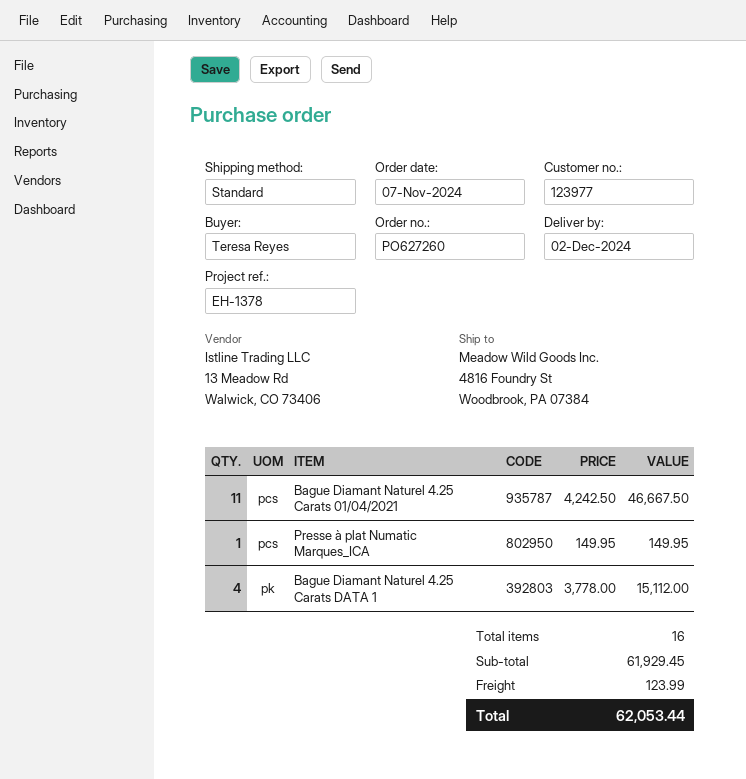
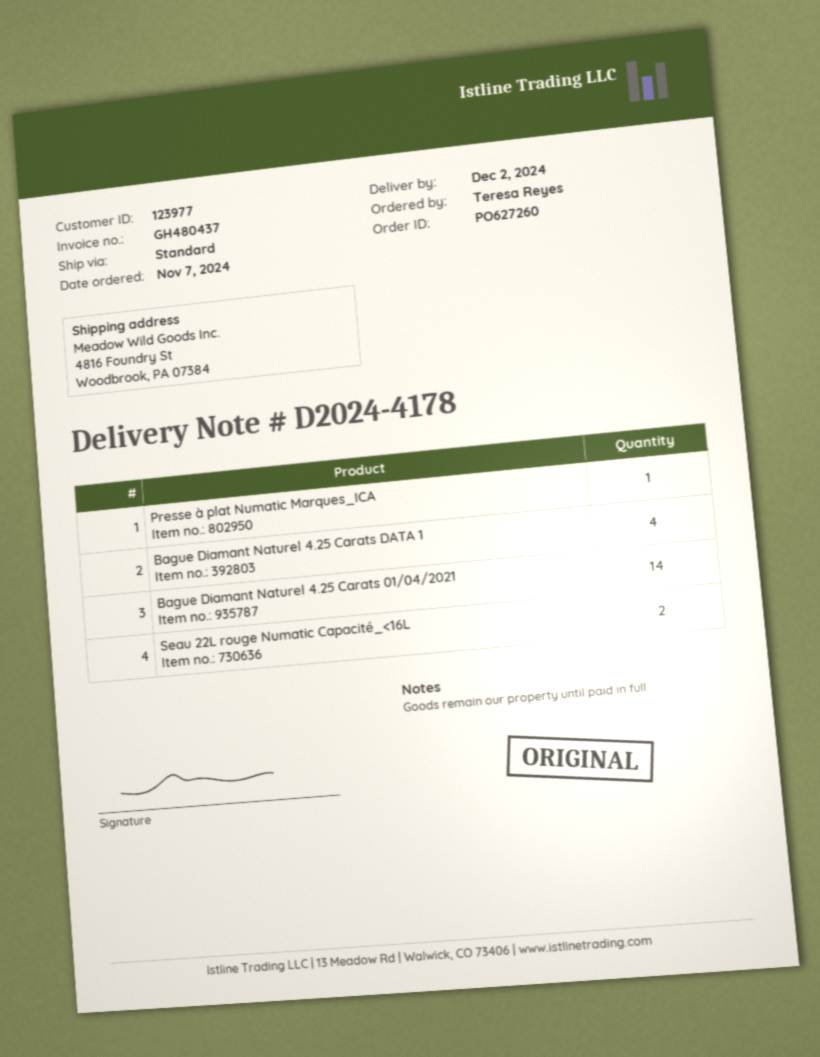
Bague Diamant Naturel 4.25 Carats 01/04/2021: 11 -> 14
Seau 22L rouge Numatic Capacité_<16L: none -> 2

